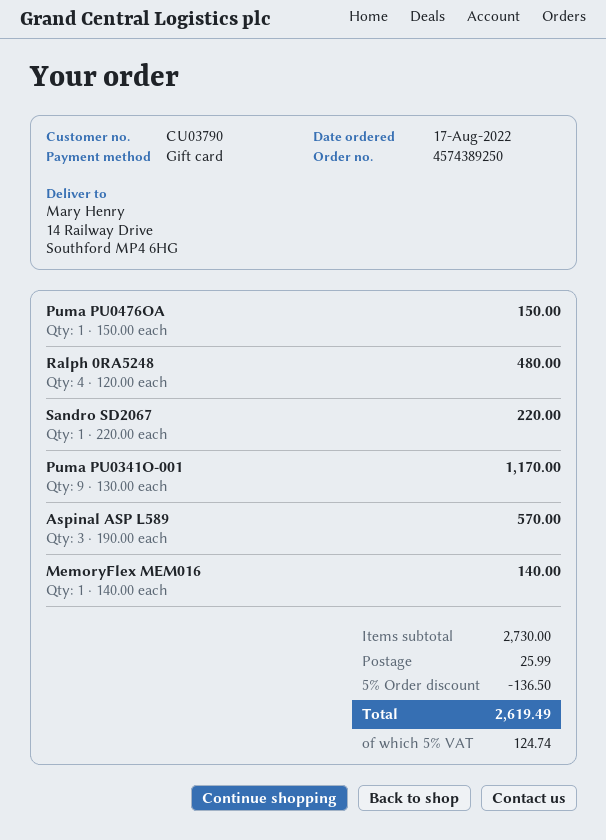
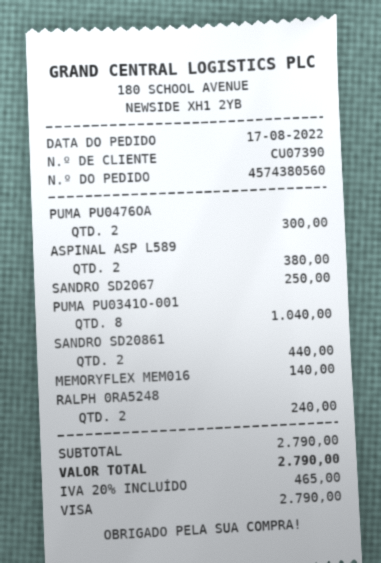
order number: 4574389250 -> 4574380560
customer number: CU03790 -> CU07390
payment method: gift card -> Visa
Puma PU0476OA: 1 for 150.00 -> 2 for 300.00
Ralph 0RA5248: 4 for 480.00 -> 2 for 240.00
Sandro SD2067: 1 for 220.00 -> 1 for 250.00
Puma PU0341O-001: 9 for 1170.00 -> 8 for 1040.00
Aspinal ASP L589: 3 for 570.00 -> 2 for 380.00
SANDRO SD20861: none -> 2 for 440.00
subtotal: 2730.00 -> 2790.00
discount: 5% = 136.50 -> none
shipping: 25.99 -> none
tax: 5% = 124.74 -> 20% = 465.00
total: 2619.49 -> 2790.00

